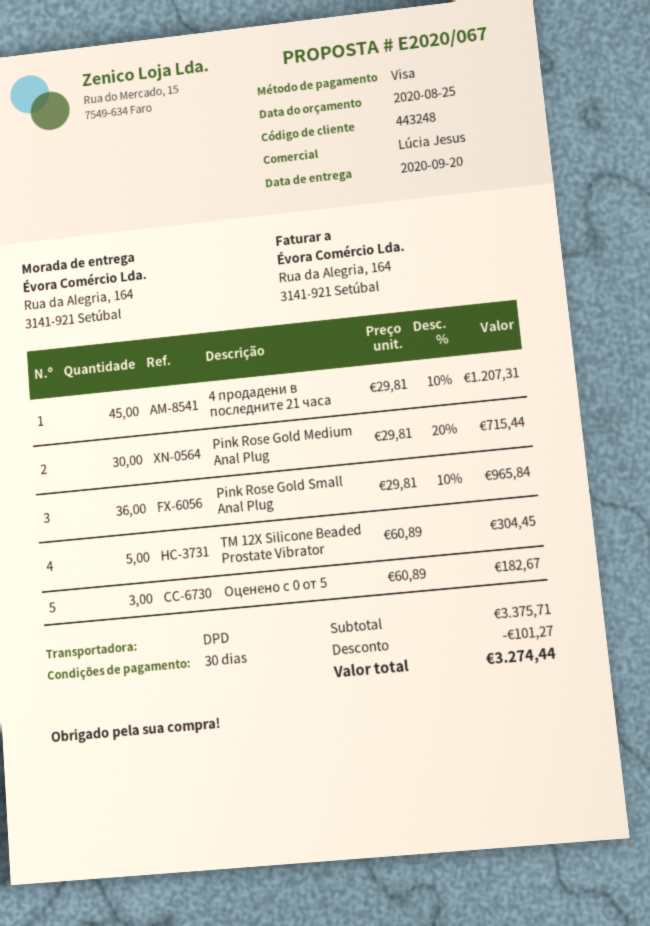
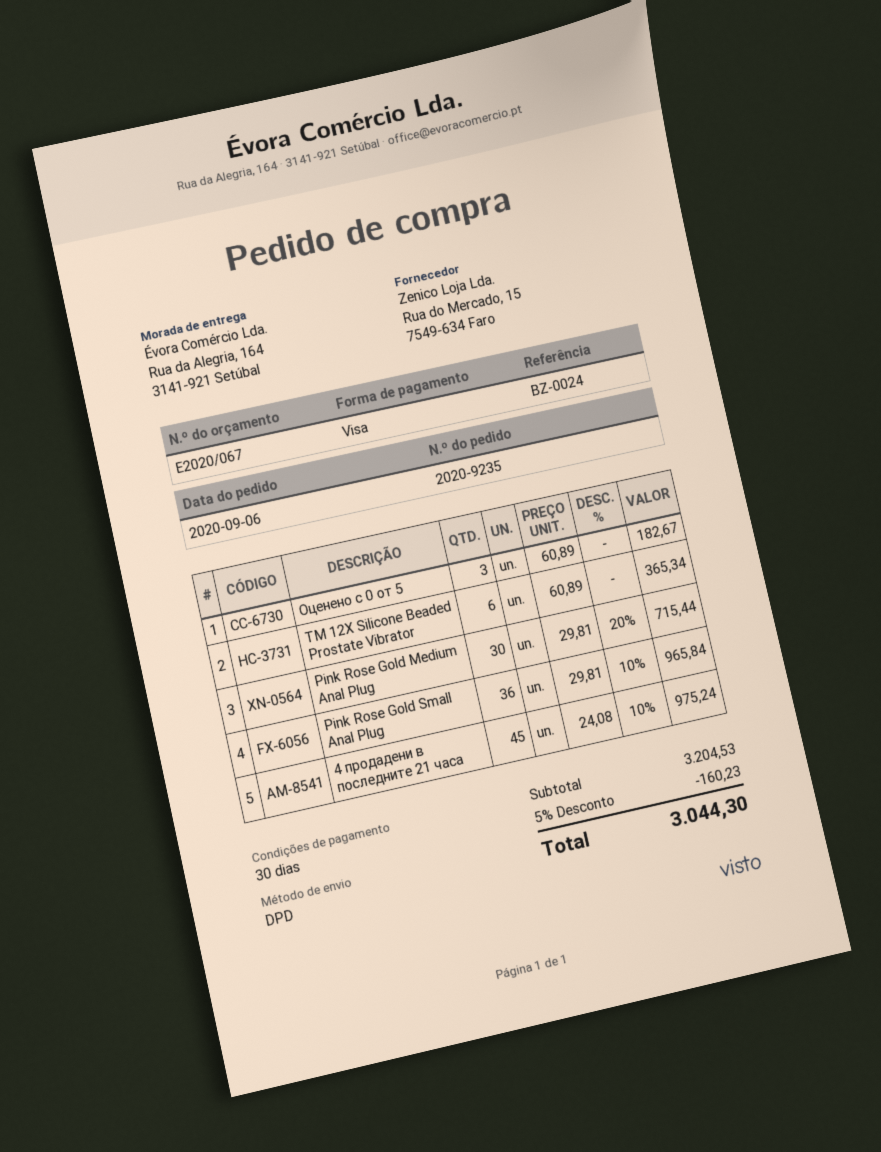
4 продадени в последните 21 часа: 45 x 29.81 - 10% = 1207.31 -> 45 x 24.08 - 10% = 975.24
TM 12X Silicone Beaded Prostate Vibrator: 5 x 60.89 = 304.45 -> 6 x 60.89 = 365.34
subtotal: 3375.71 -> 3204.53
discount: 101.27 -> 160.23
total: 3274.44 -> 3044.30

